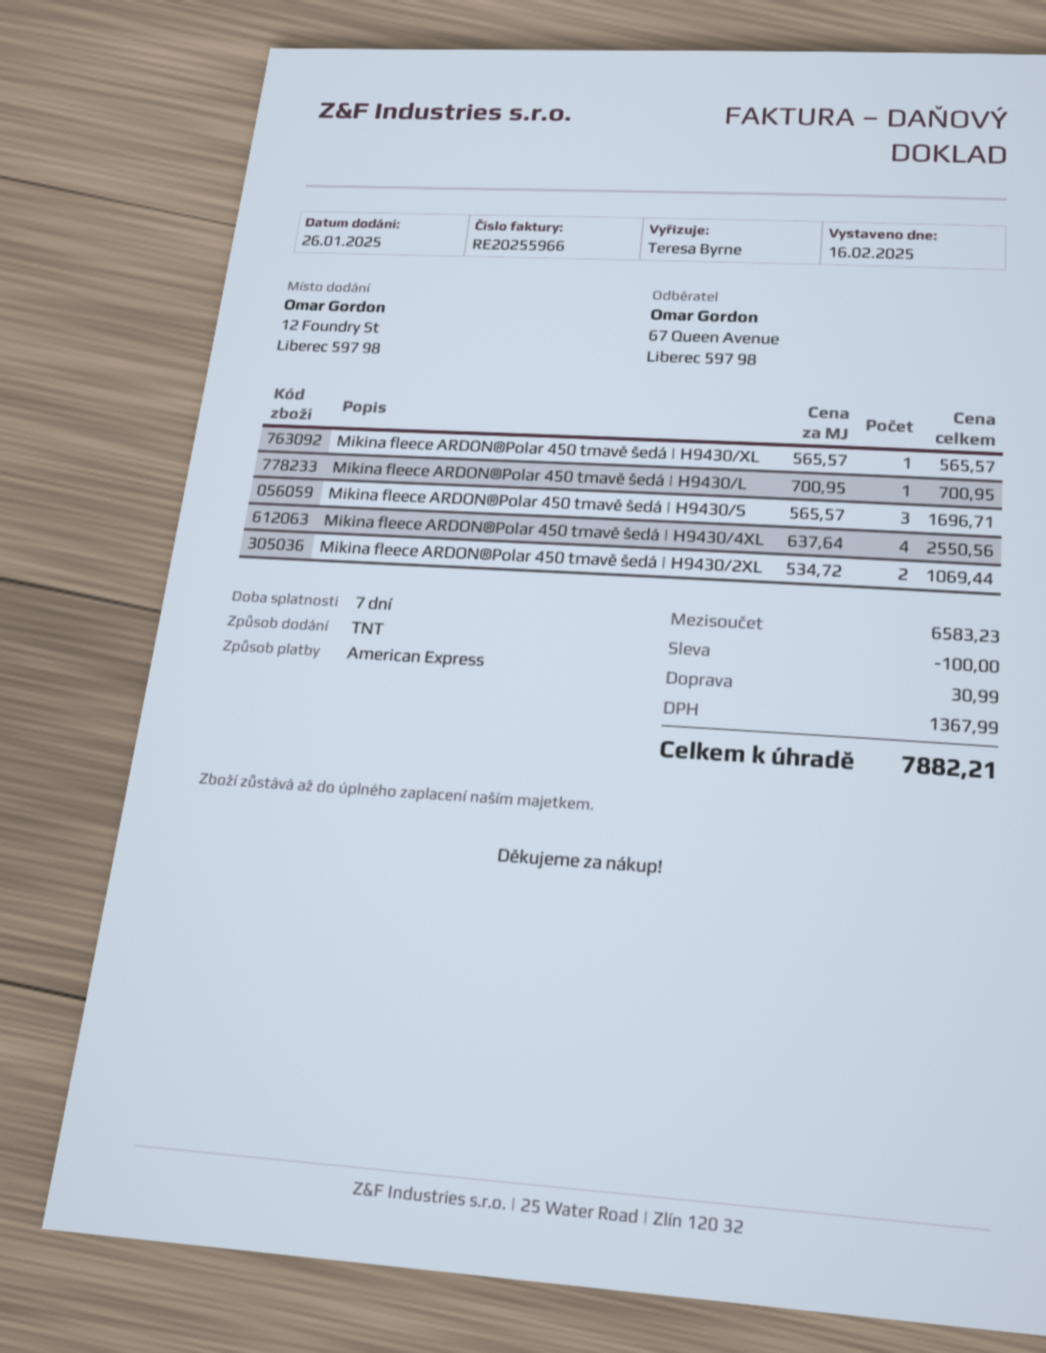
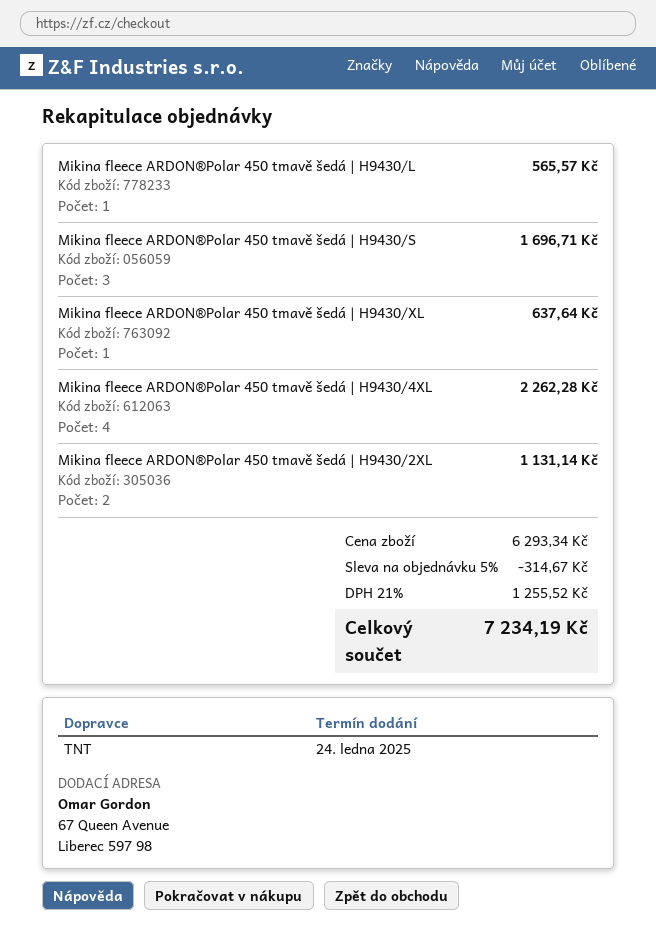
delivery date: 2025-01-26 -> 2025-01-24
ship to: 12 Foundry St, Liberec 597 98 -> 67 Queen Avenue, Liberec 597 98
Mikina fleece ARDON®Polar 450 tmavě šedá | H9430/XL: 1 for 565.57 -> 1 for 637.64
Mikina fleece ARDON®Polar 450 tmavě šedá | H9430/L: 1 for 700.95 -> 1 for 565.57
Mikina fleece ARDON®Polar 450 tmavě šedá | H9430/4XL: 4 for 2550.56 -> 4 for 2262.28
Mikina fleece ARDON®Polar 450 tmavě šedá | H9430/2XL: 2 for 1069.44 -> 2 for 1131.14
subtotal: 6583.23 -> 6293.34
discount: 100.00 -> 314.67
shipping: 30.99 -> none
tax: 1367.99 -> 1255.52
total: 7882.21 -> 7234.19

